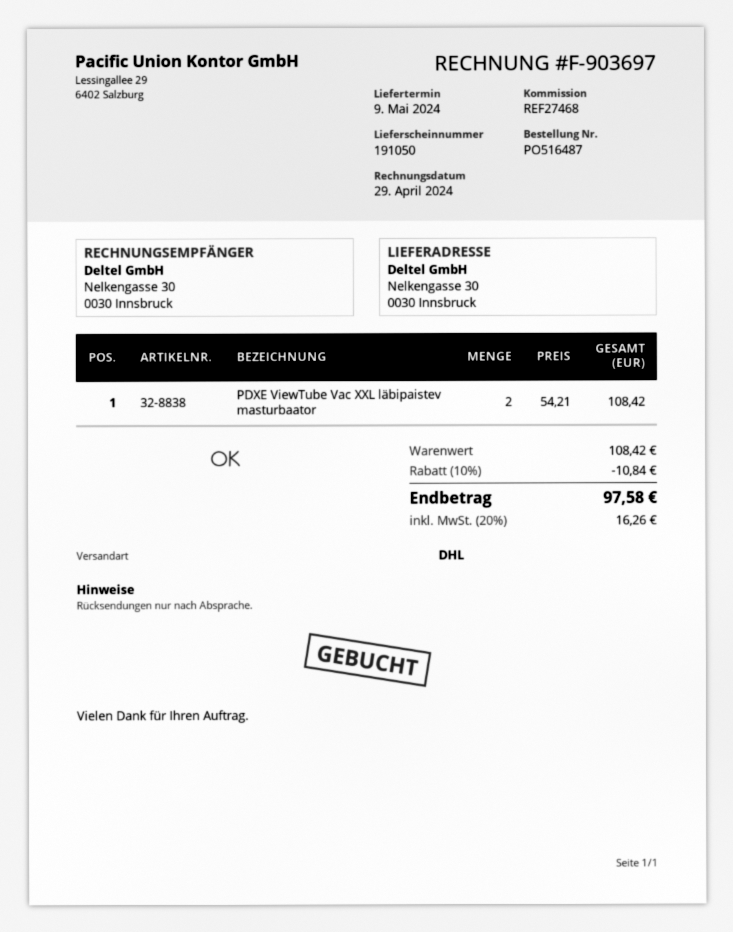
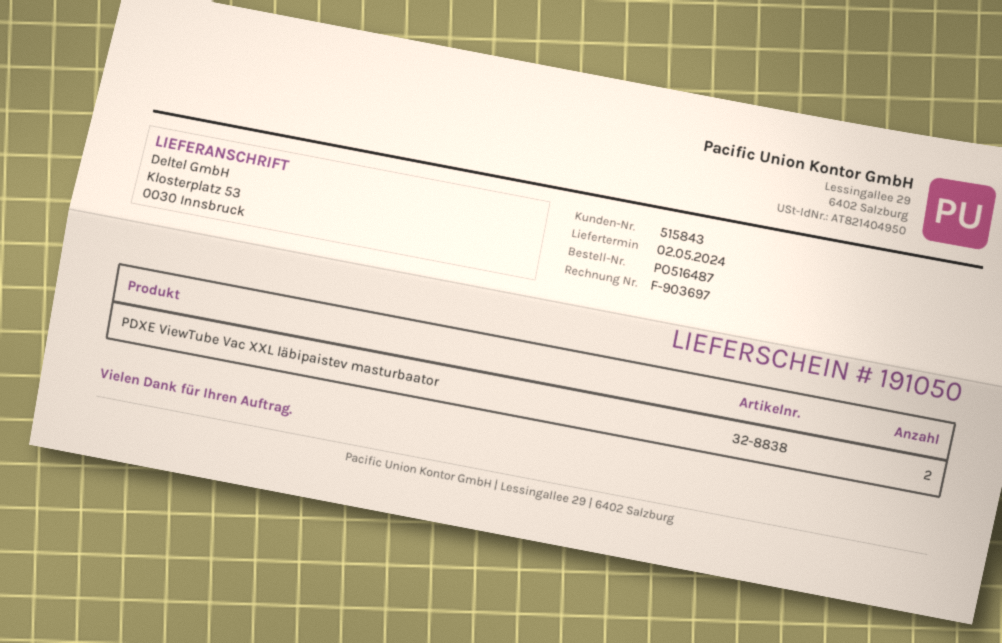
delivery date: 2024-05-09 -> 2024-05-02
ship to: Nelkengasse 30, 0030 Innsbruck -> Klosterplatz 53, 0030 Innsbruck

